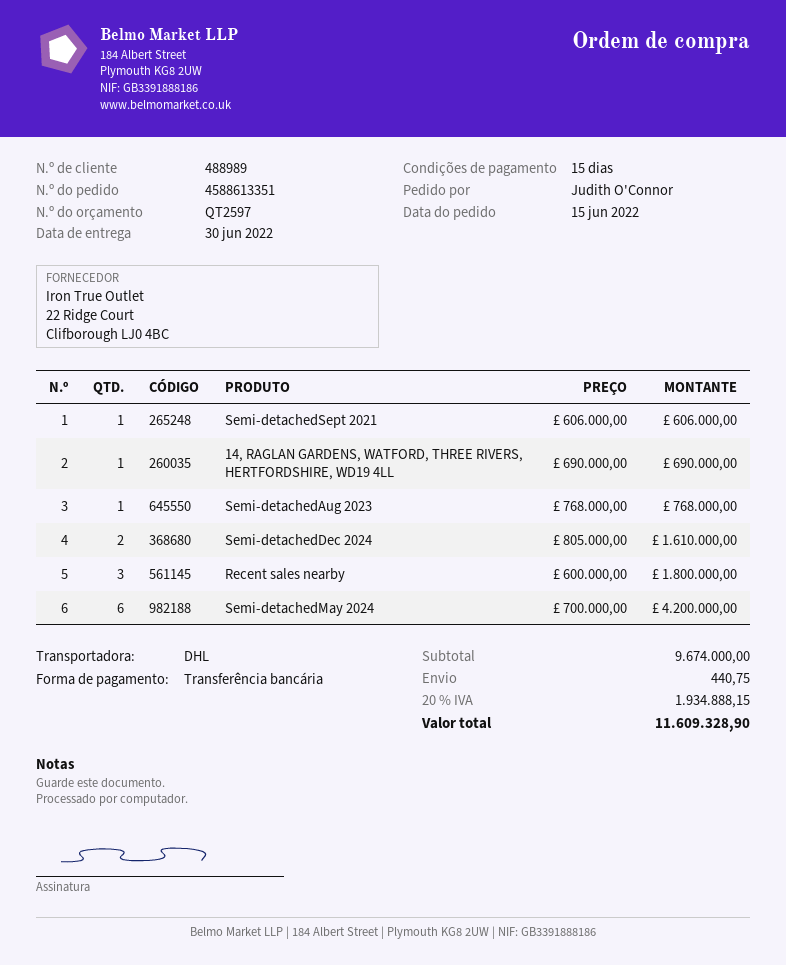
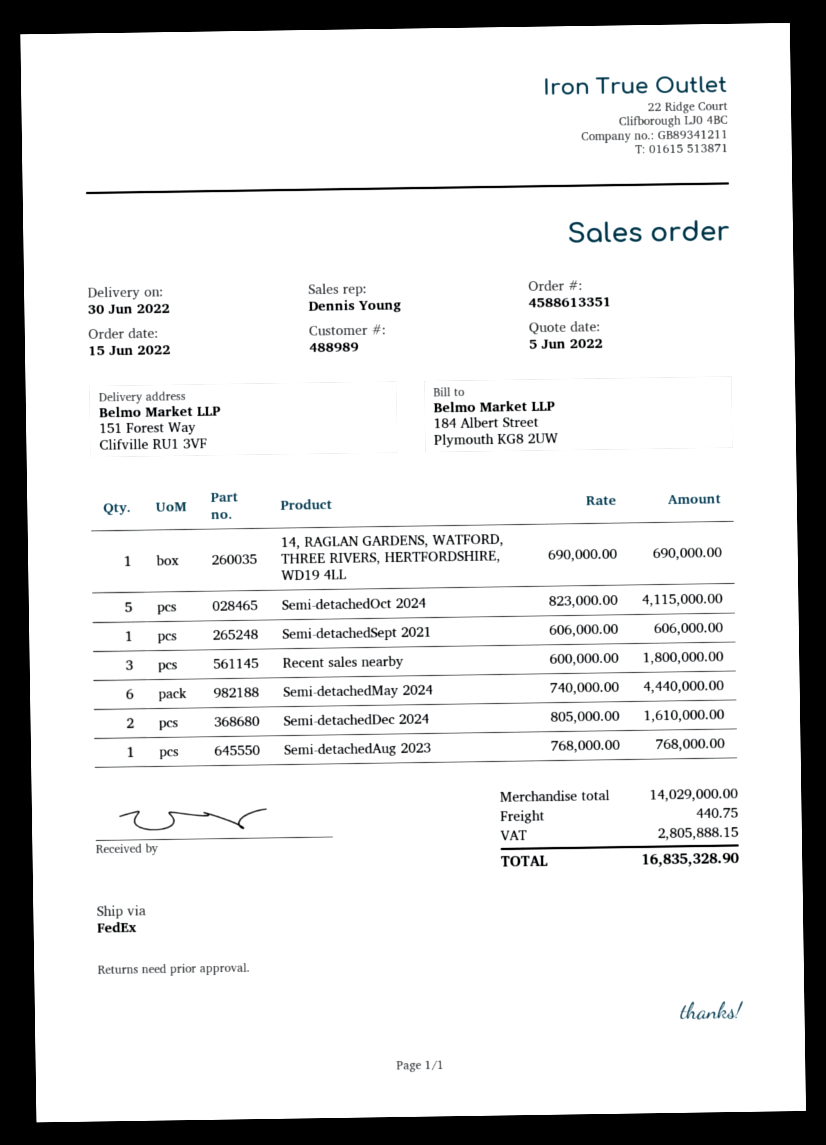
shipping method: DHL -> FedEx
Semi-detachedMay 2024: 6 x 700000.00 = 4200000.00 -> 6 x 740000.00 = 4440000.00
Semi-detachedOct 2024: none -> 5 x 823000.00 = 4115000.00
subtotal: 9674000.00 -> 14029000.00
tax: 1934888.15 -> 2805888.15
total: 11609328.90 -> 16835328.90

